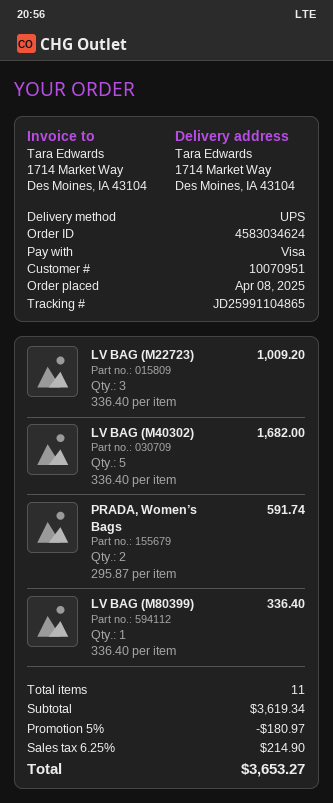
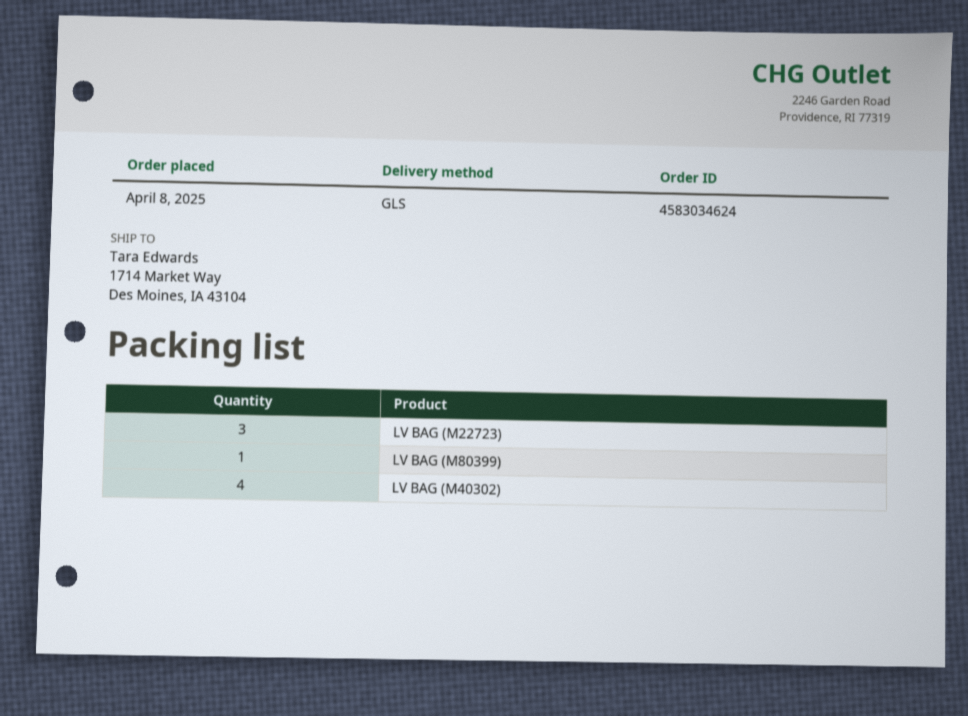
shipping method: UPS -> GLS
LV BAG (M40302): 5 -> 4
PRADA, Women’s Bags: 2 -> none

